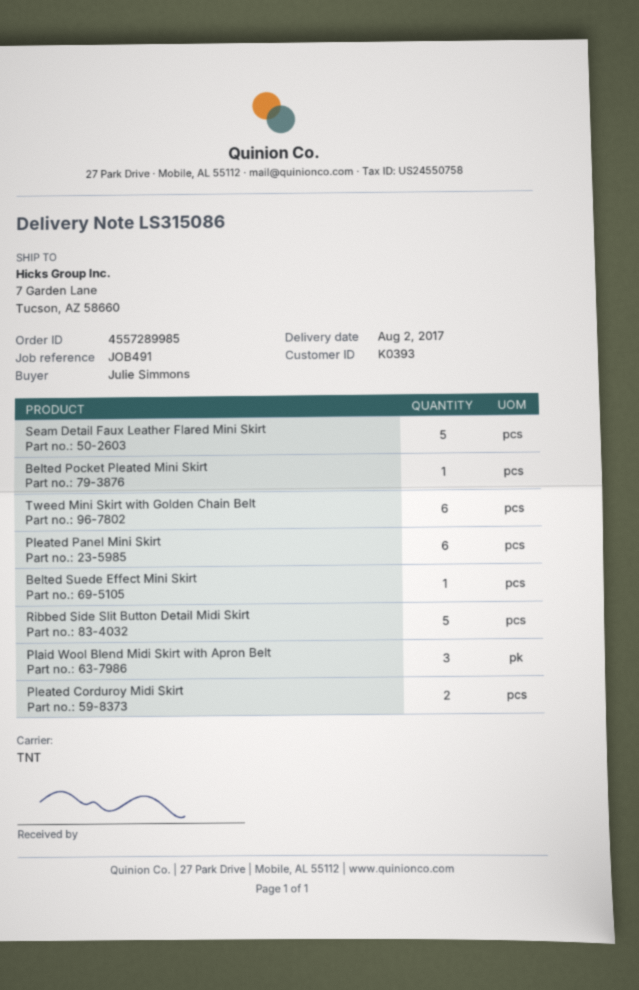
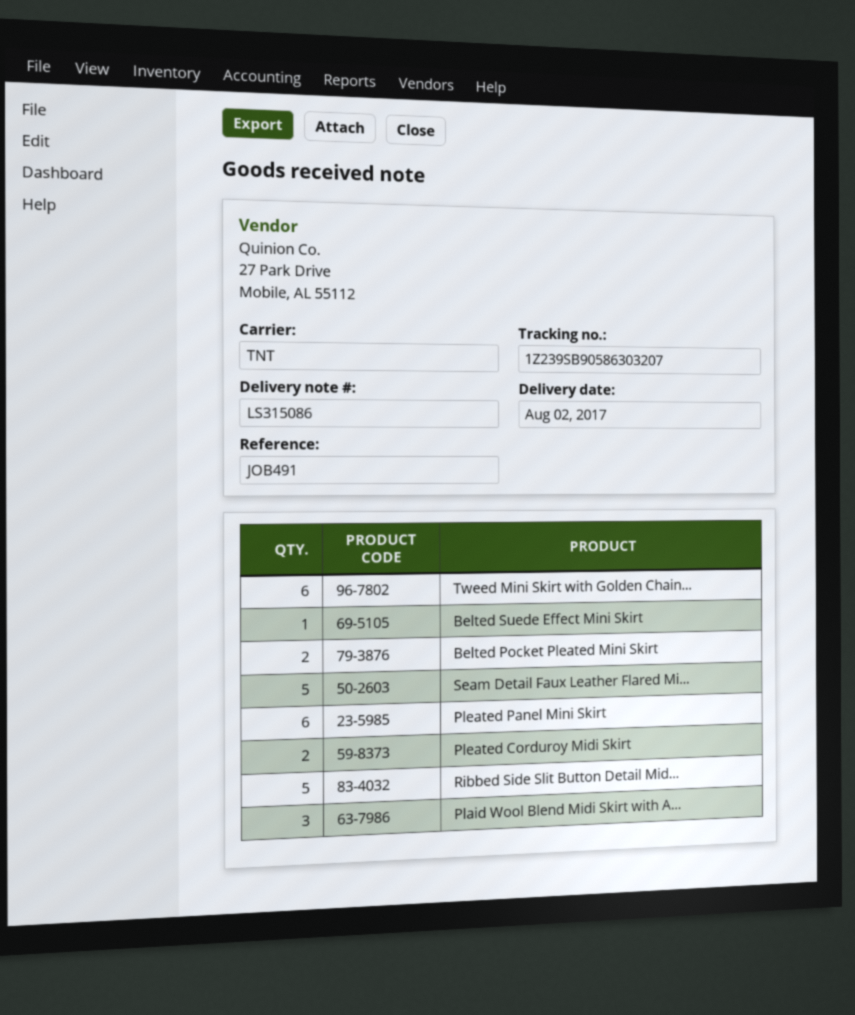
Belted Pocket Pleated Mini Skirt: 1 -> 2

